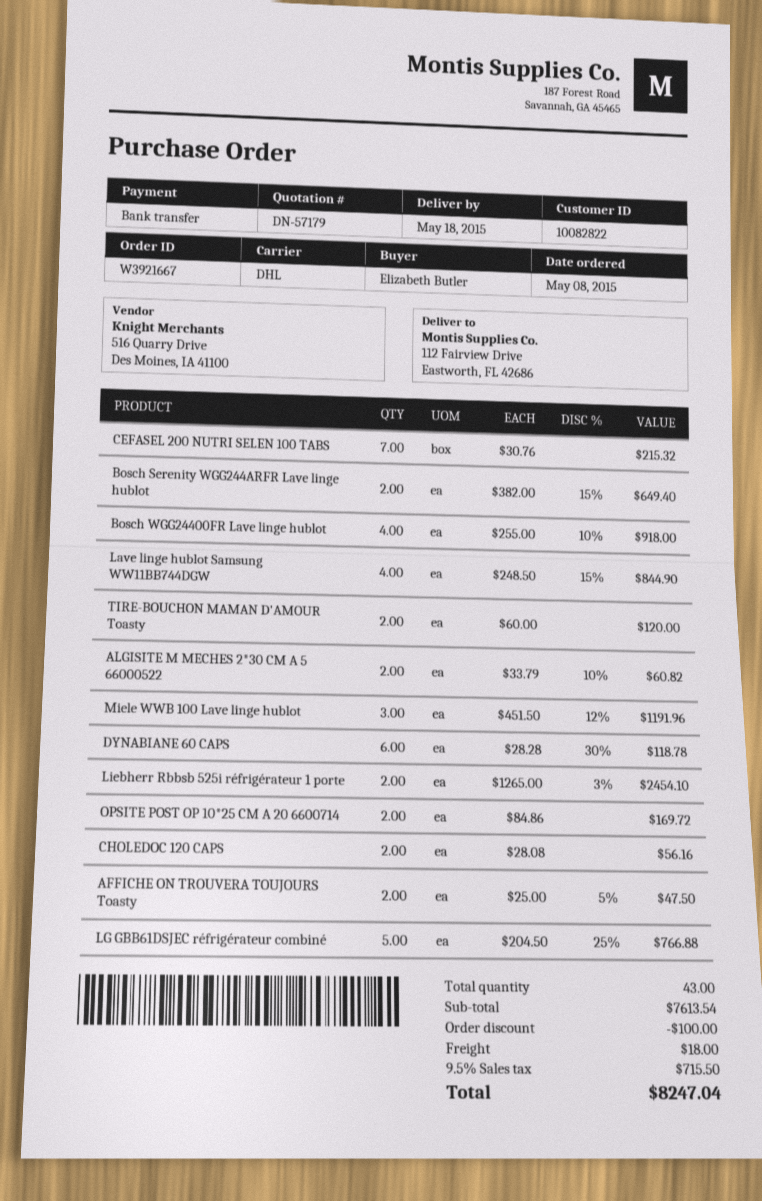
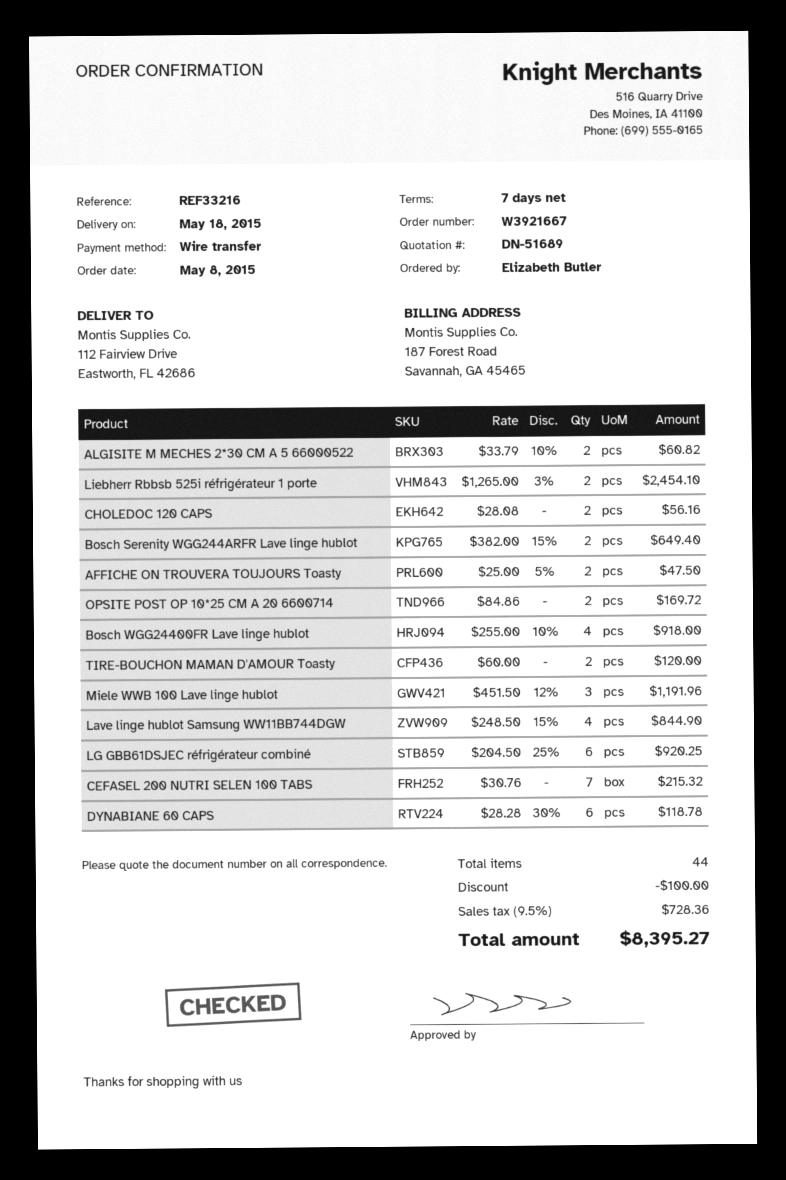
quote number: DN-57179 -> DN-51689
LG GBB61DSJEC réfrigérateur combiné: 5 x 204.50 - 25% = 766.88 -> 6 x 204.50 - 25% = 920.25
total quantity: 43 -> 44
shipping: 18.00 -> none
tax: 9.5% = 715.50 -> 9.5% = 728.36
total: 8247.04 -> 8395.27

